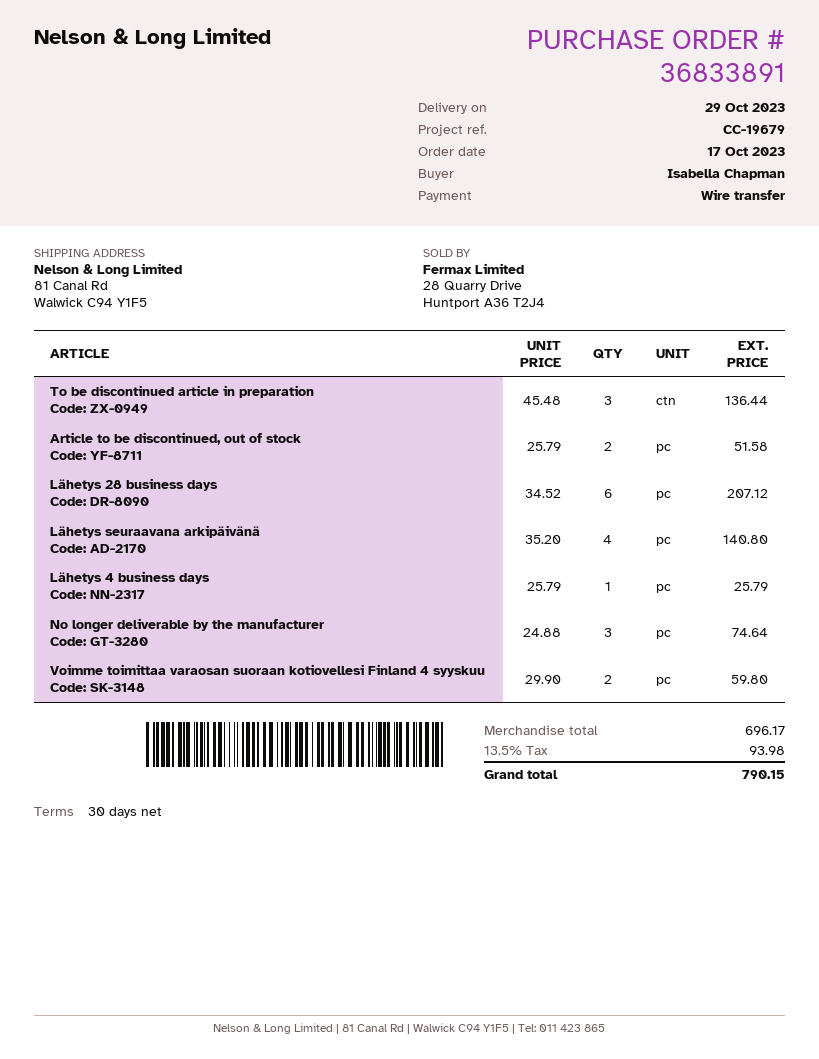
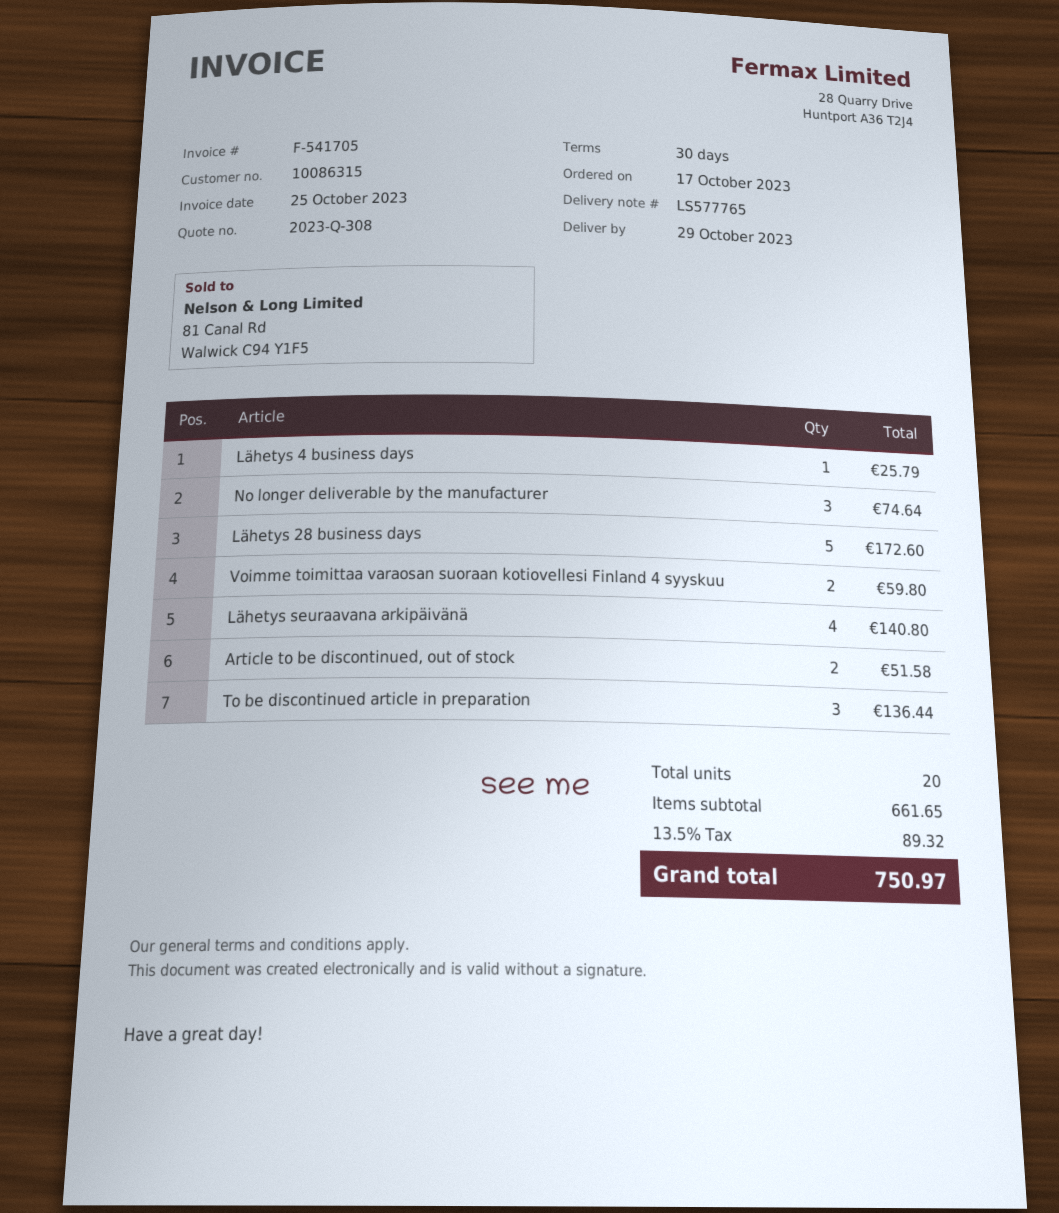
Lähetys 28 business days: 6 for 207.12 -> 5 for 172.60
subtotal: 696.17 -> 661.65
tax: 13.5% = 93.98 -> 13.5% = 89.32
total: 790.15 -> 750.97

